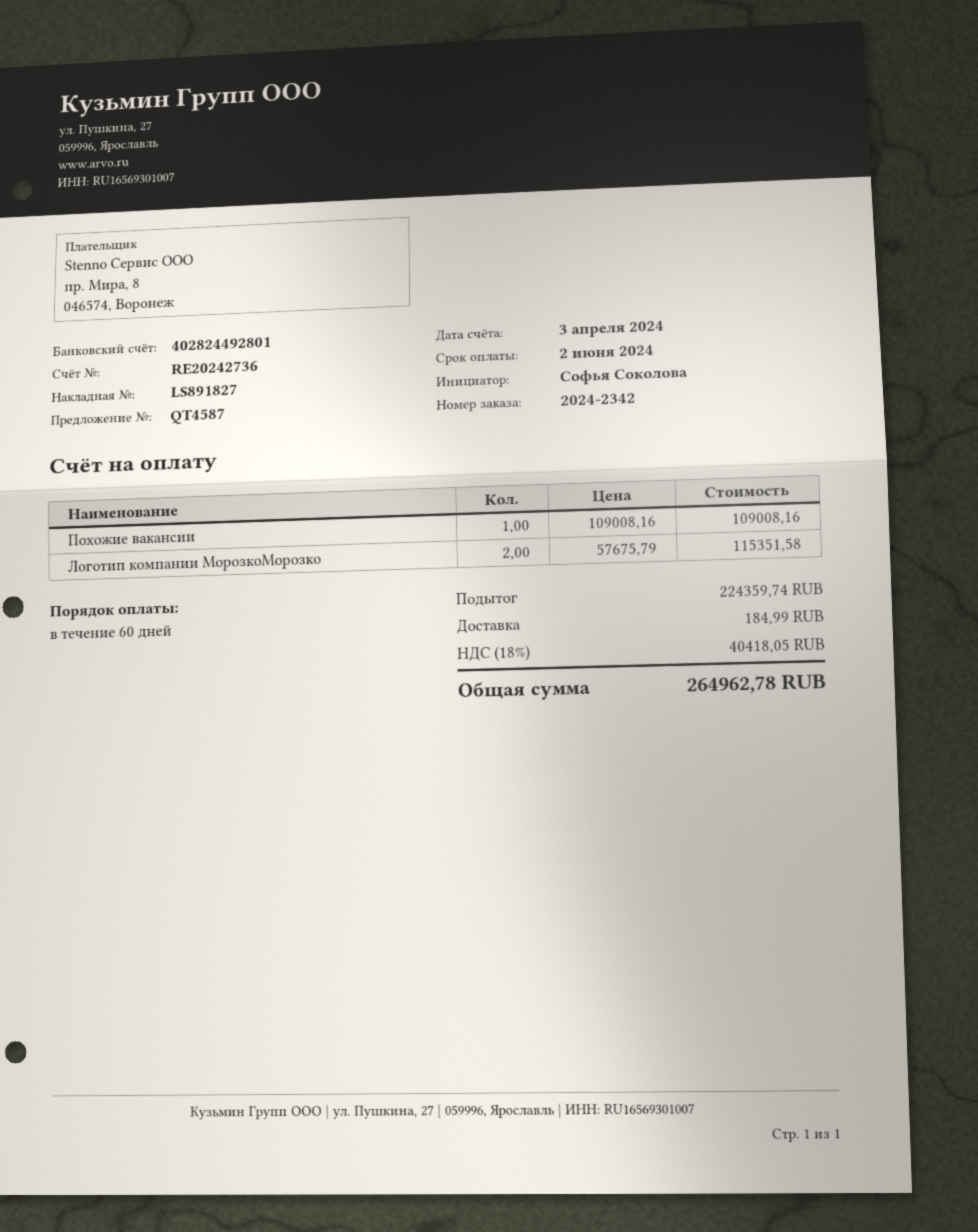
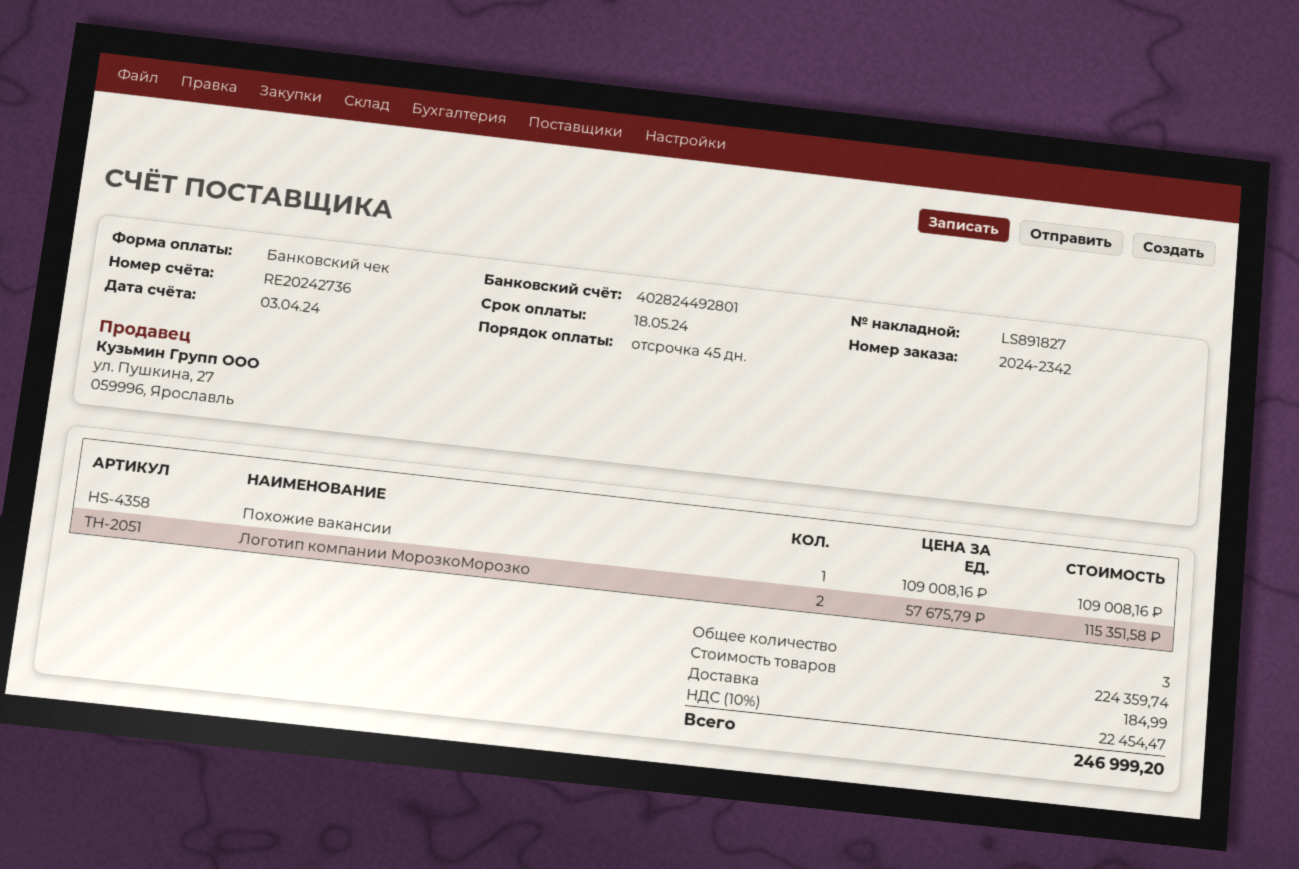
payment terms: 60 days -> 45 days
due date: 2024-06-02 -> 2024-05-18
tax: 18% = 40418.05 -> 10% = 22454.47
total: 264962.78 -> 246999.20

